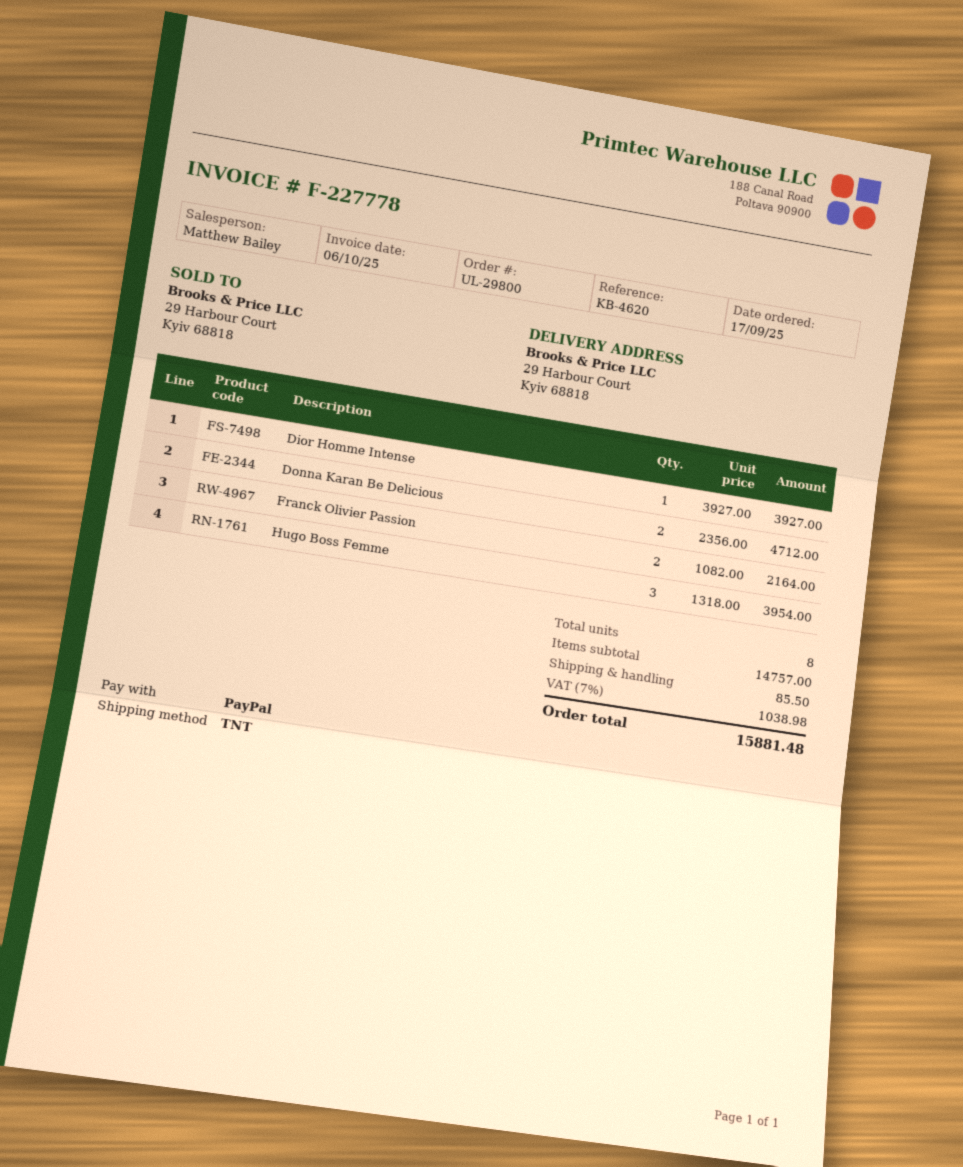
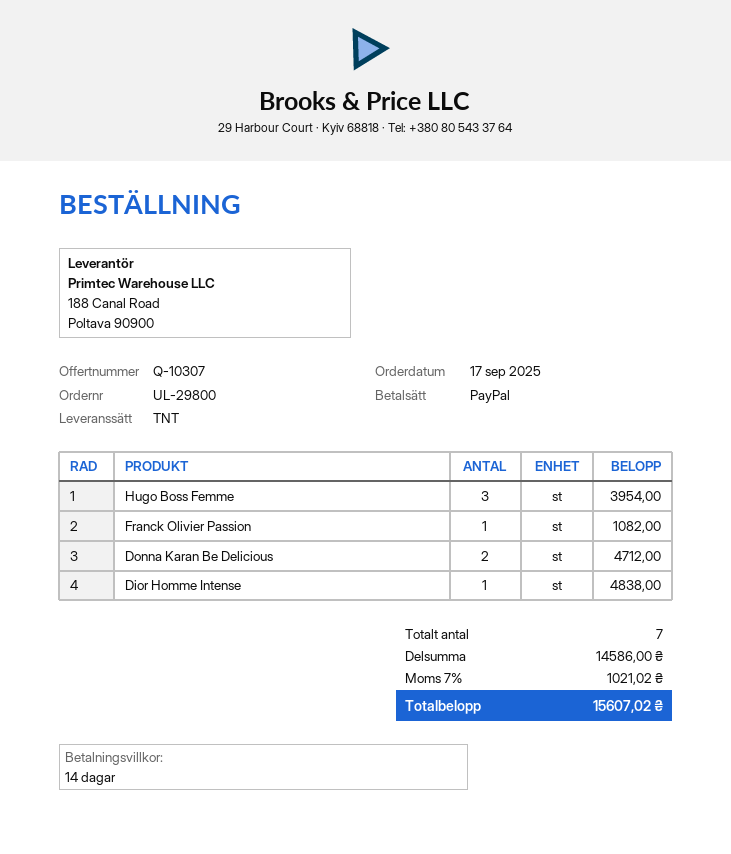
Dior Homme Intense: 1 for 3927.00 -> 1 for 4838.00
Franck Olivier Passion: 2 for 2164.00 -> 1 for 1082.00
total quantity: 8 -> 7
subtotal: 14757.00 -> 14586.00
shipping: 85.50 -> none
tax: 7% = 1038.98 -> 7% = 1021.02
total: 15881.48 -> 15607.02

